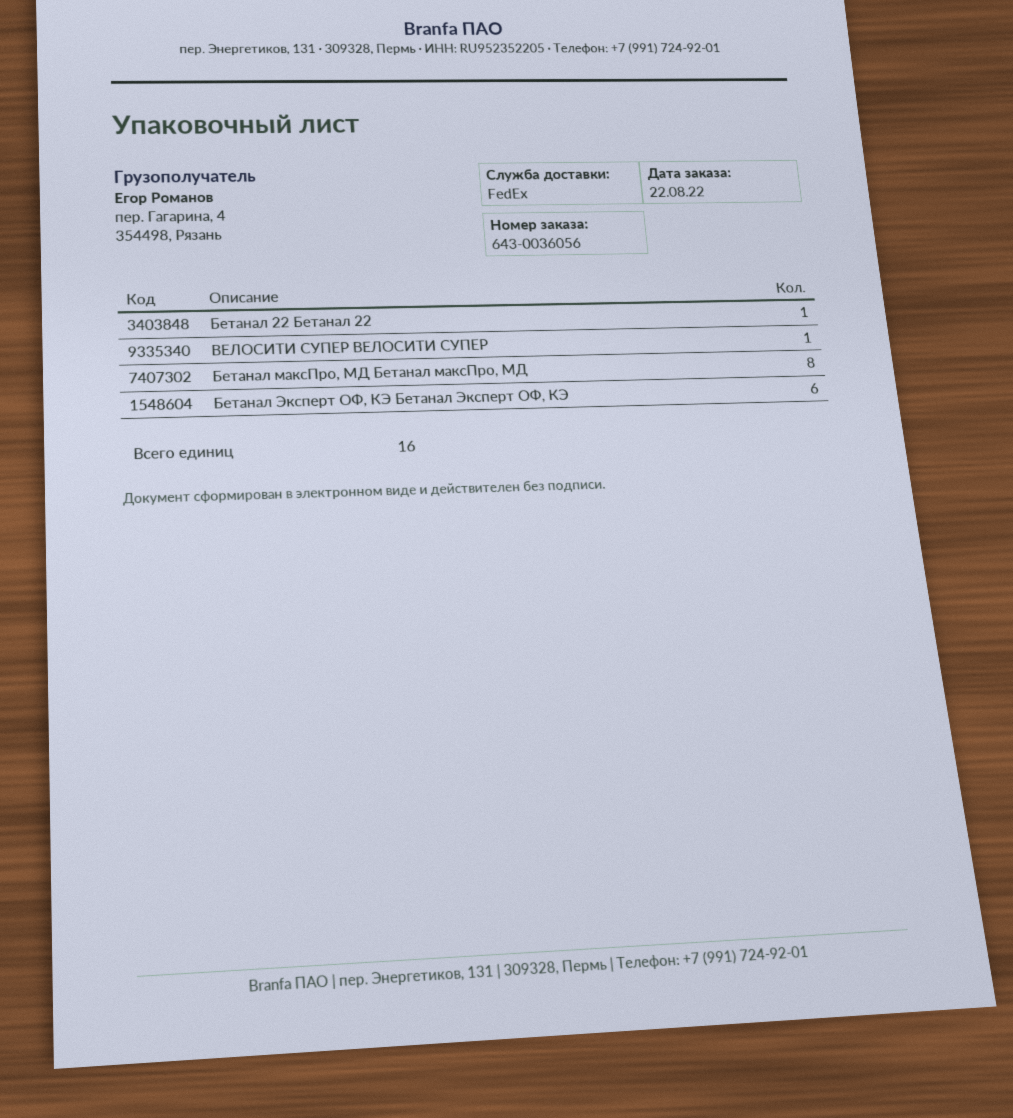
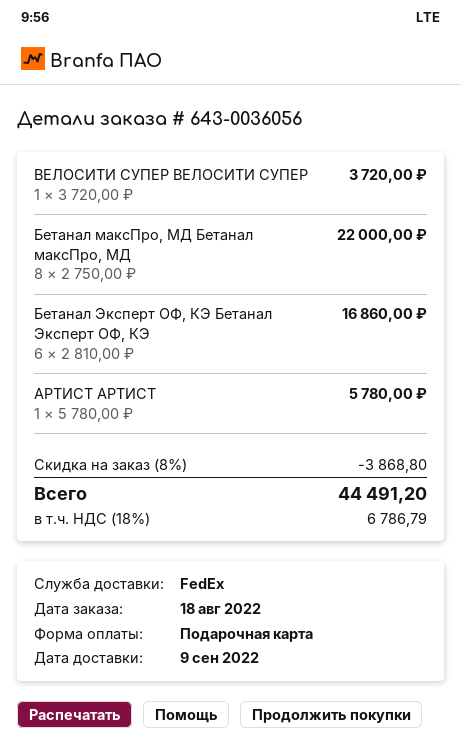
order date: 2022-08-22 -> 2022-08-18
Бетанал 22 Бетанал 22: 1 -> none
АРТИСТ АРТИСТ: none -> 1

